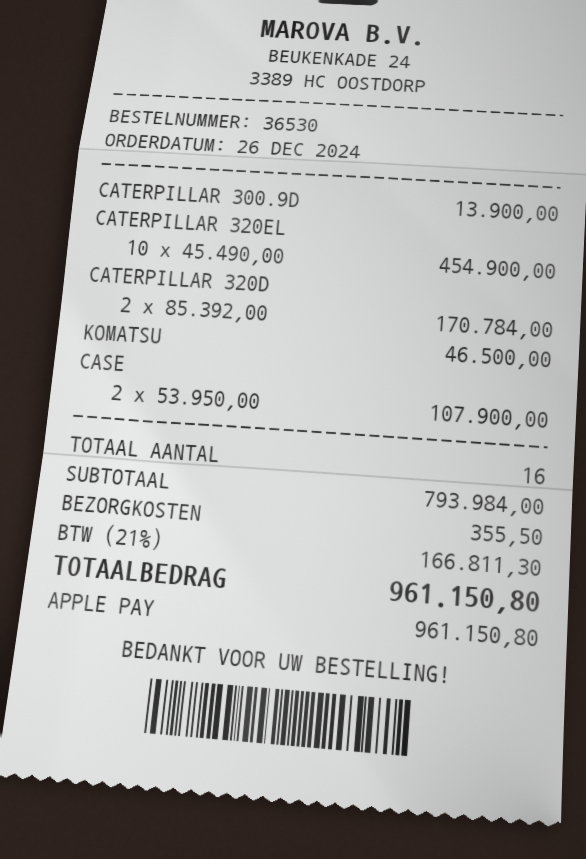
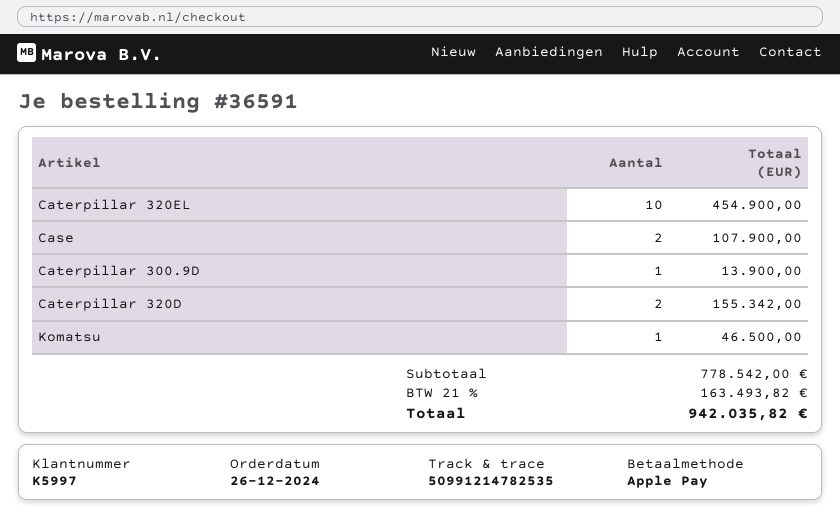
order number: 36530 -> 36591
CATERPILLAR 320D: 2 for 170784.00 -> 2 for 155342.00
subtotal: 793984.00 -> 778542.00
shipping: 355.50 -> none
tax: 21% = 166811.30 -> 21% = 163493.82
total: 961150.80 -> 942035.82

